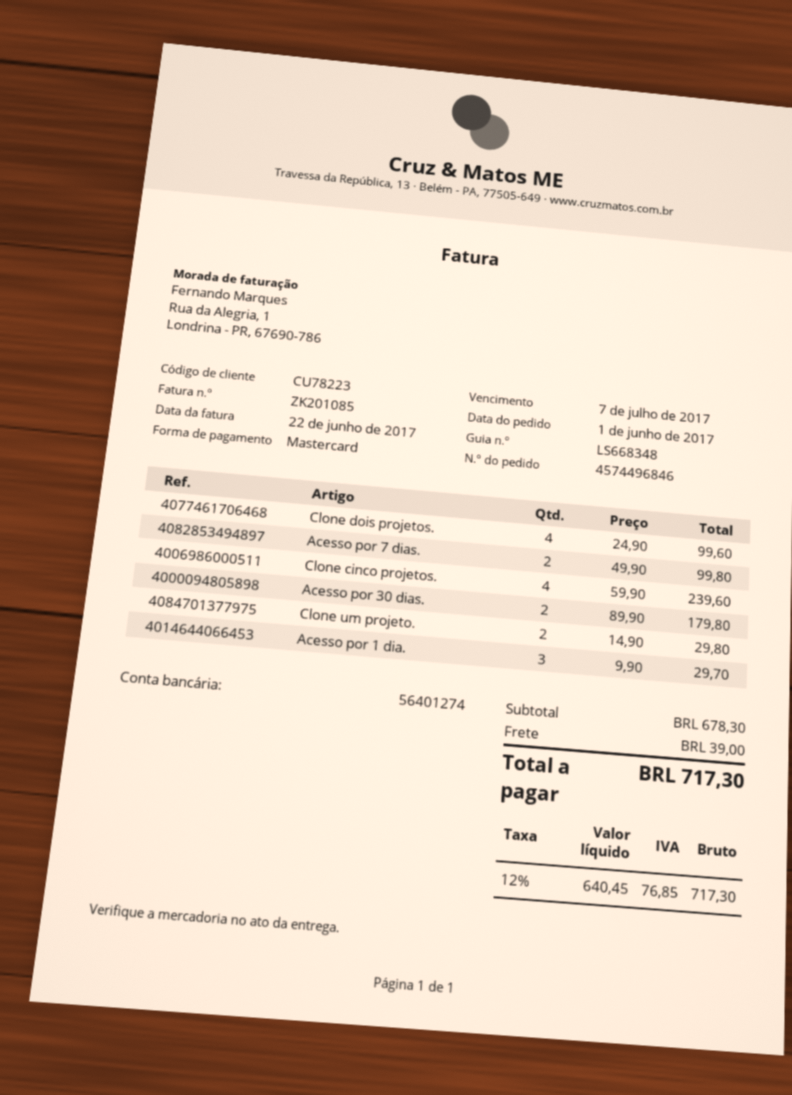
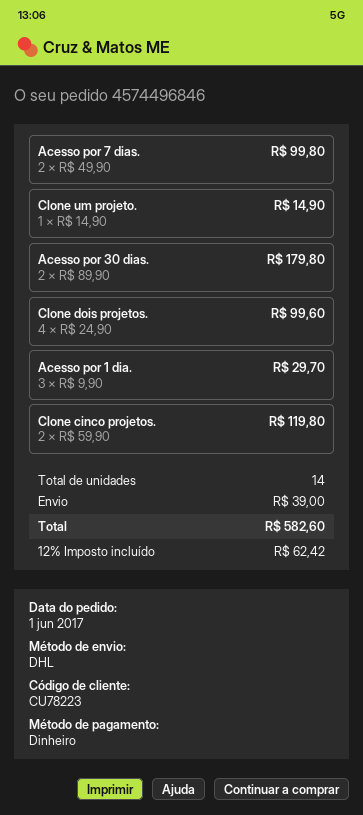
payment method: Mastercard -> cash
Clone cinco projetos.: 4 x 59.90 = 239.60 -> 2 x 59.90 = 119.80
Clone um projeto.: 2 x 14.90 = 29.80 -> 1 x 14.90 = 14.90
tax: 12% = 76.85 -> 12% = 62.42
total: 717.30 -> 582.60

